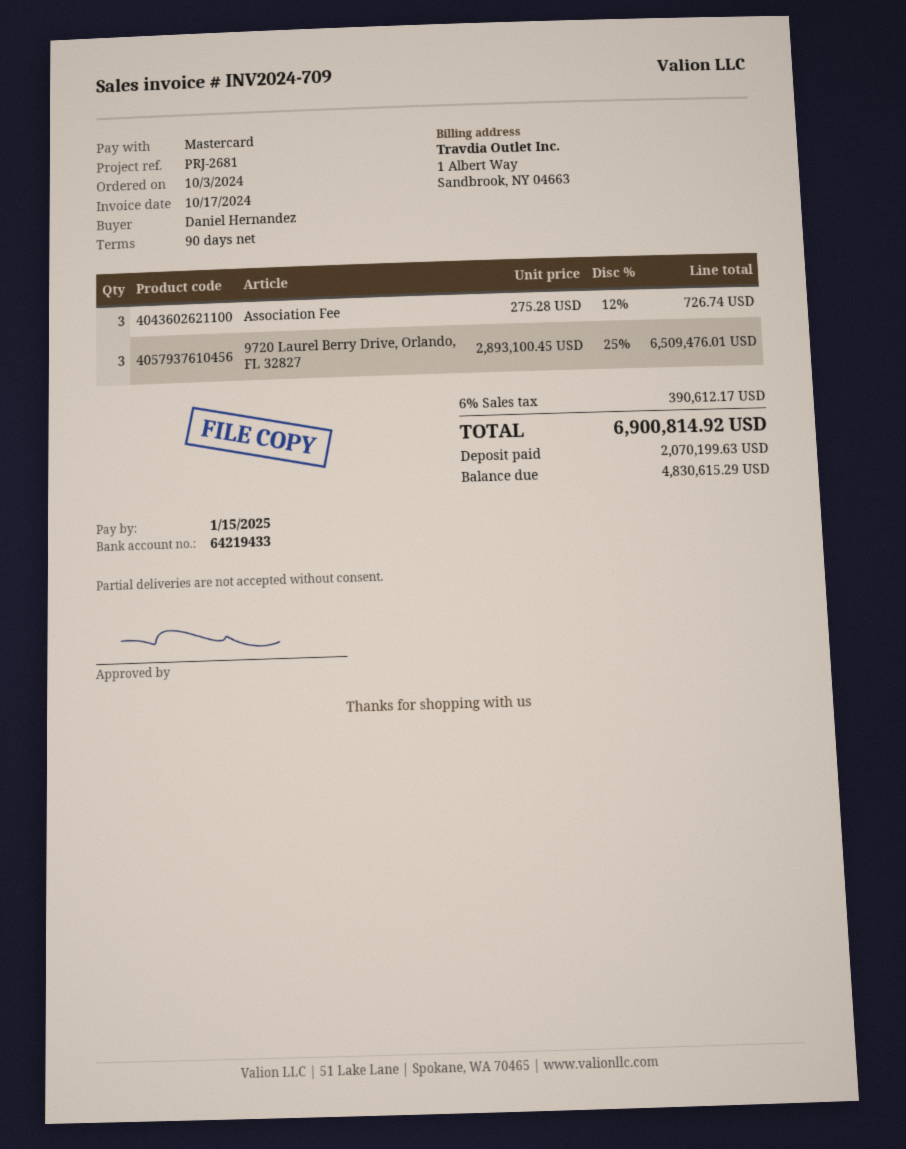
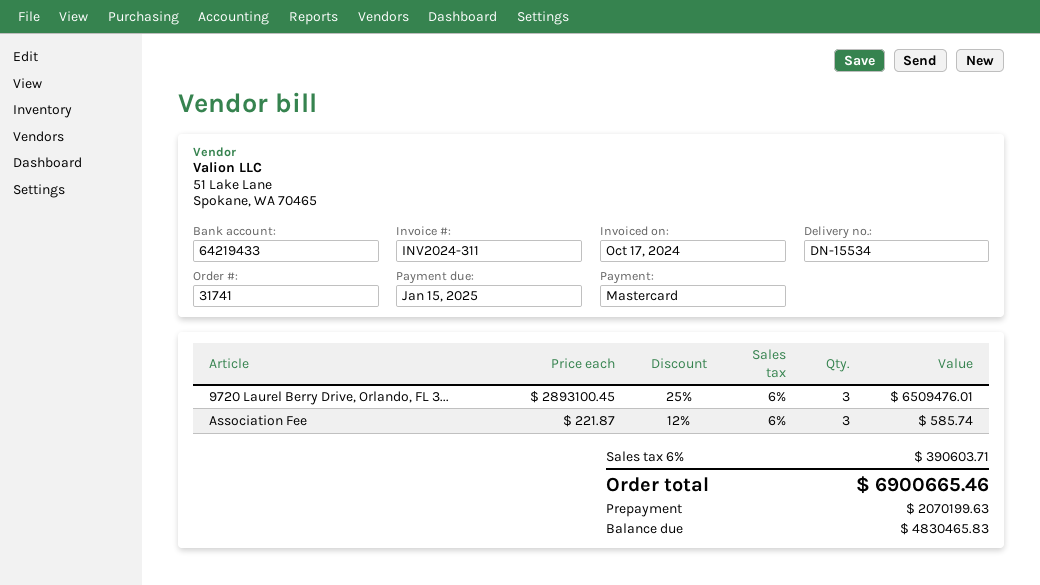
invoice number: INV2024-709 -> INV2024-311
Association Fee: 3 x 275.28 - 12% = 726.74 -> 3 x 221.87 - 12% = 585.74
tax: 6% = 390612.17 -> 6% = 390603.71
total: 6900814.92 -> 6900665.46
balance: 4830615.29 -> 4830465.83

